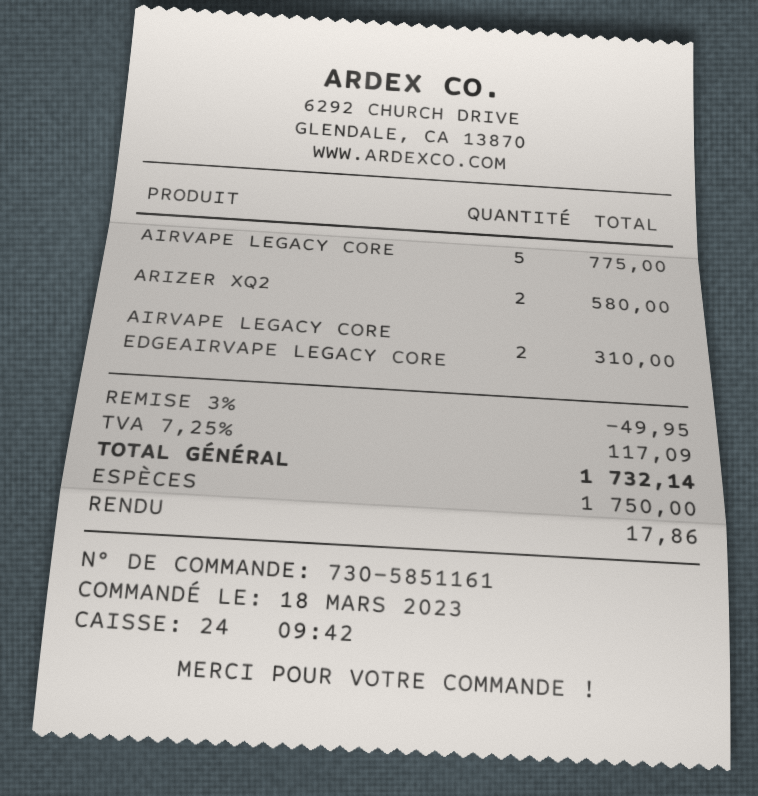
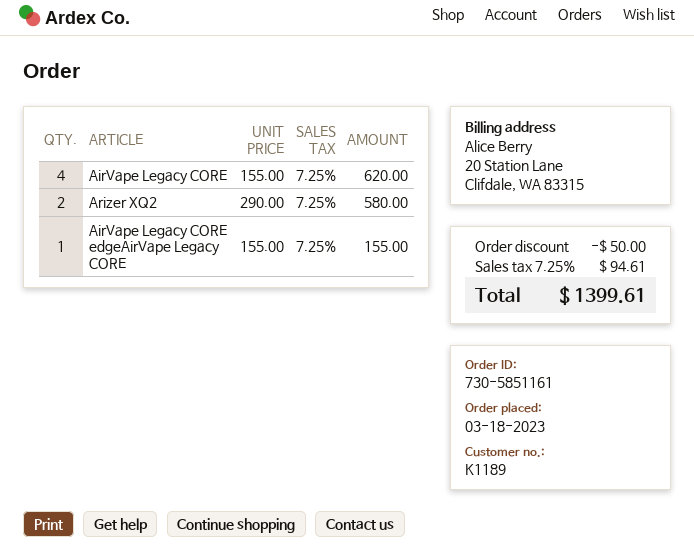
AIRVAPE LEGACY CORE: 5 for 775.00 -> 4 for 620.00
AIRVAPE LEGACY CORE EDGEAIRVAPE LEGACY CORE: 2 for 310.00 -> 1 for 155.00
discount: 49.95 -> 50.00
tax: 7.25% = 117.09 -> 7.25% = 94.61
total: 1732.14 -> 1399.61

